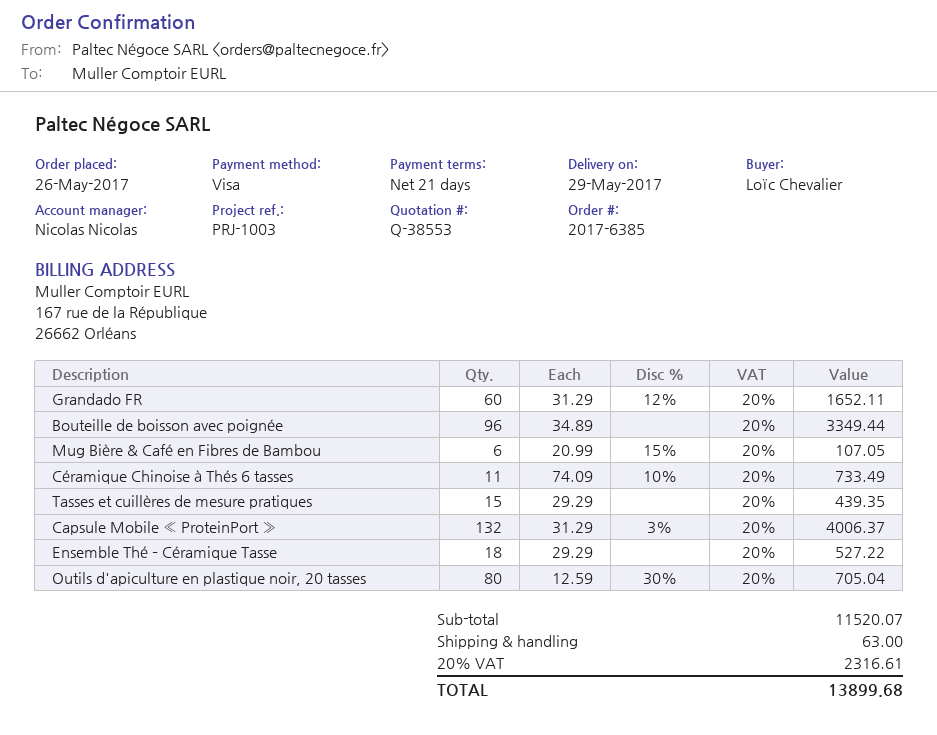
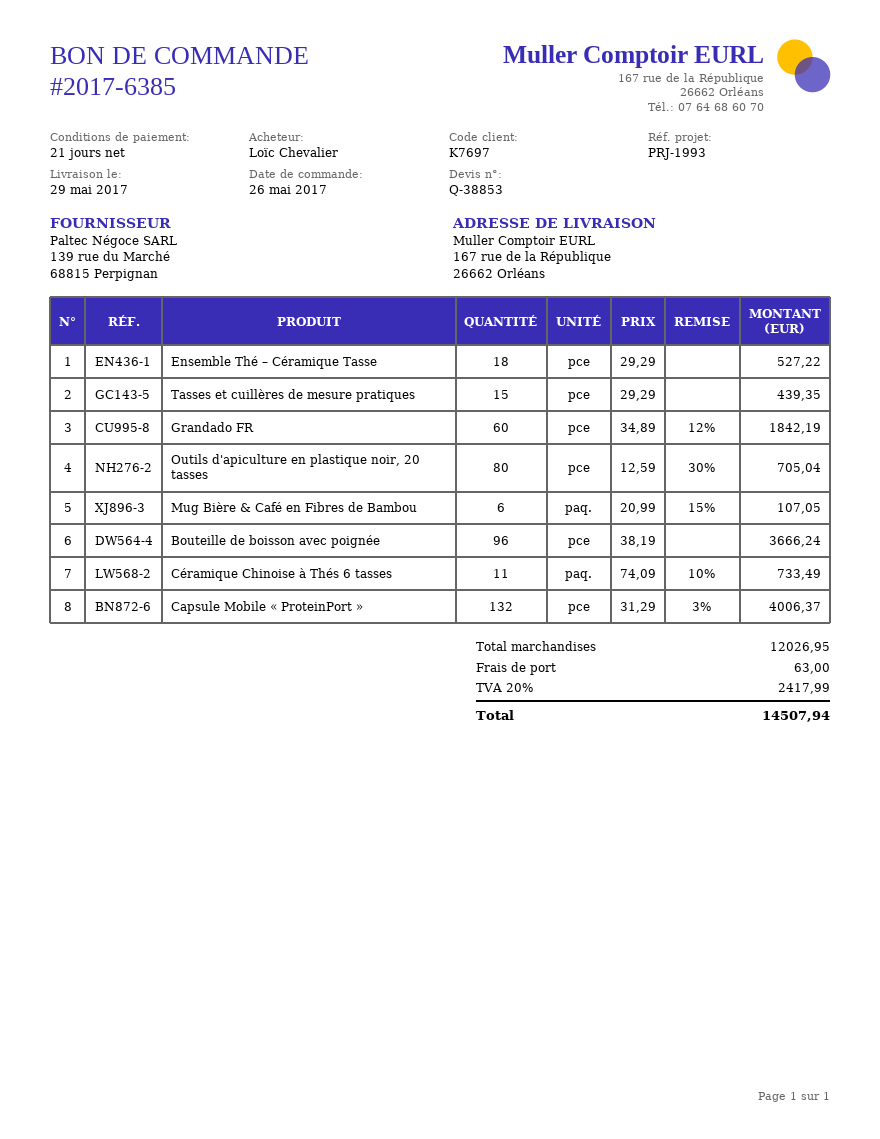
quote number: Q-38553 -> Q-38853
reference: PRJ-1003 -> PRJ-1993
Grandado FR: 60 x 31.29 - 12% = 1652.11 -> 60 x 34.89 - 12% = 1842.19
Bouteille de boisson avec poignée: 96 x 34.89 = 3349.44 -> 96 x 38.19 = 3666.24
subtotal: 11520.07 -> 12026.95
tax: 20% = 2316.61 -> 20% = 2417.99
total: 13899.68 -> 14507.94

